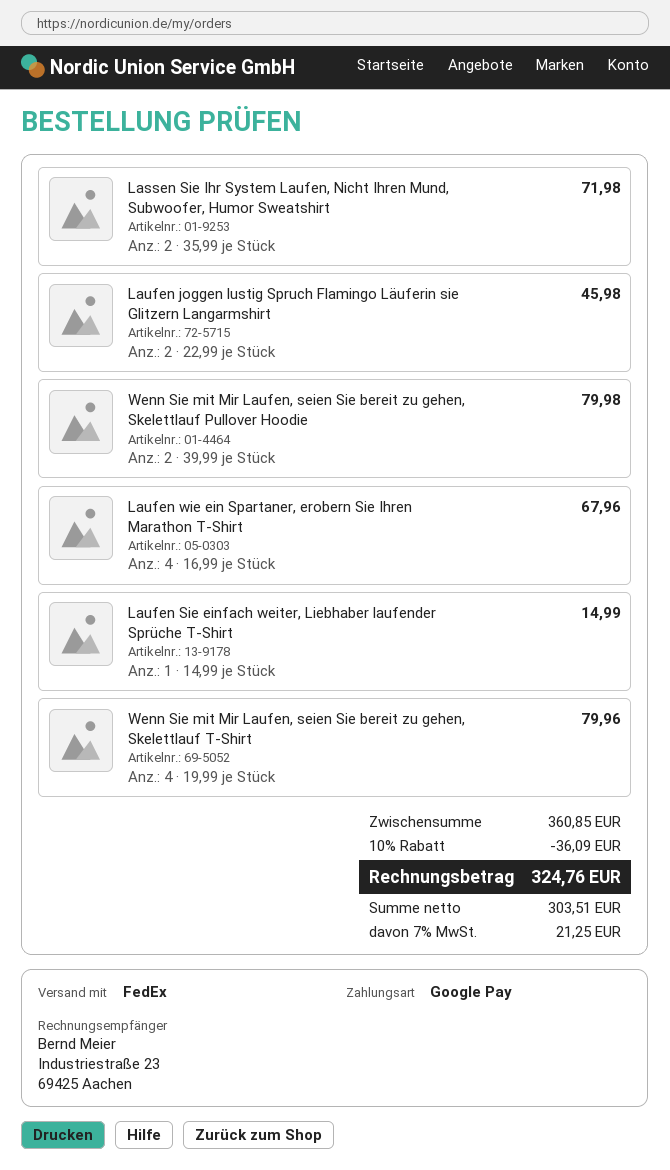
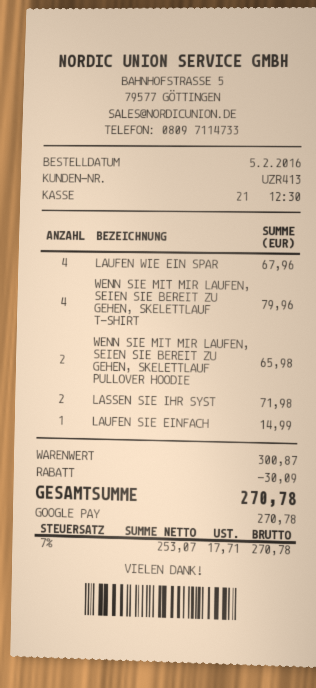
Laufen joggen lustig Spruch Flamingo Läuferin sie Glitzern Langarmshirt: 2 for 45.98 -> none
Wenn Sie mit Mir Laufen, seien Sie bereit zu gehen, Skelettlauf Pullover Hoodie: 2 for 79.98 -> 2 for 65.98
subtotal: 360.85 -> 300.87
discount: 36.09 -> 30.09
net: 303.51 -> 253.07
tax: 7% = 21.25 -> 7% = 17.71
total: 324.76 -> 270.78

